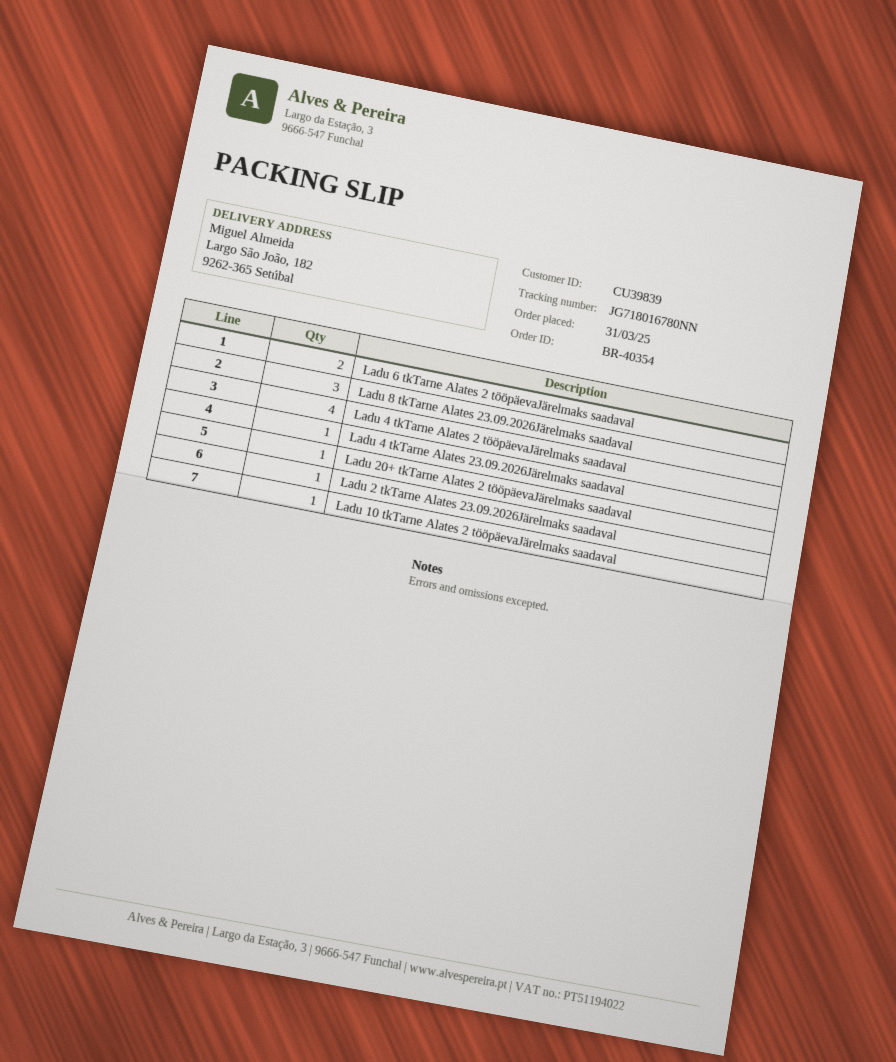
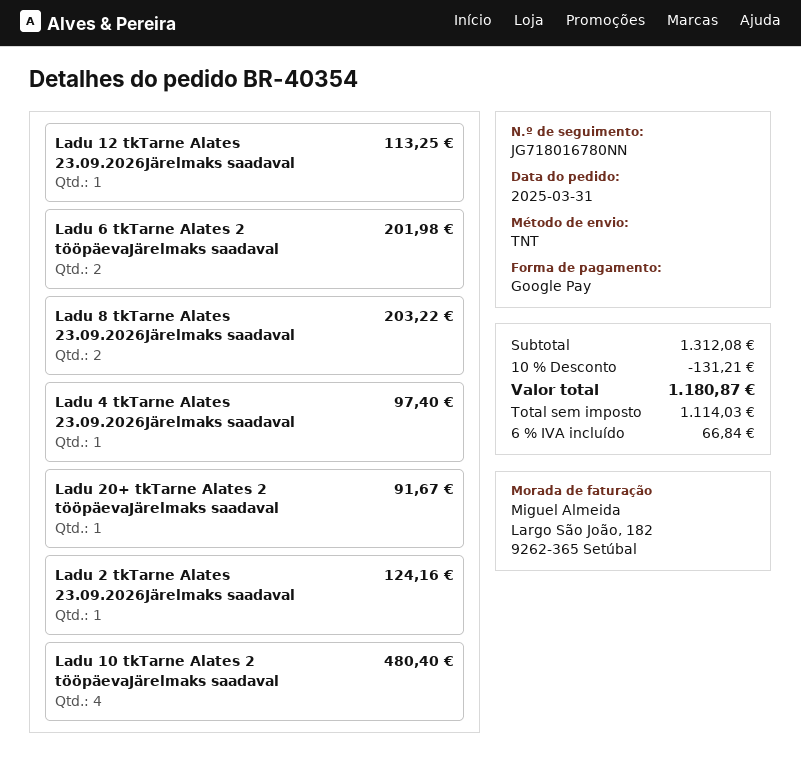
Ladu 8 tkTarne Alates 23.09.2026Järelmaks saadaval: 3 -> 2
Ladu 4 tkTarne Alates 2 tööpäevaJärelmaks saadaval: 4 -> none
Ladu 10 tkTarne Alates 2 tööpäevaJärelmaks saadaval: 1 -> 4
Ladu 12 tkTarne Alates 23.09.2026Järelmaks saadaval: none -> 1

